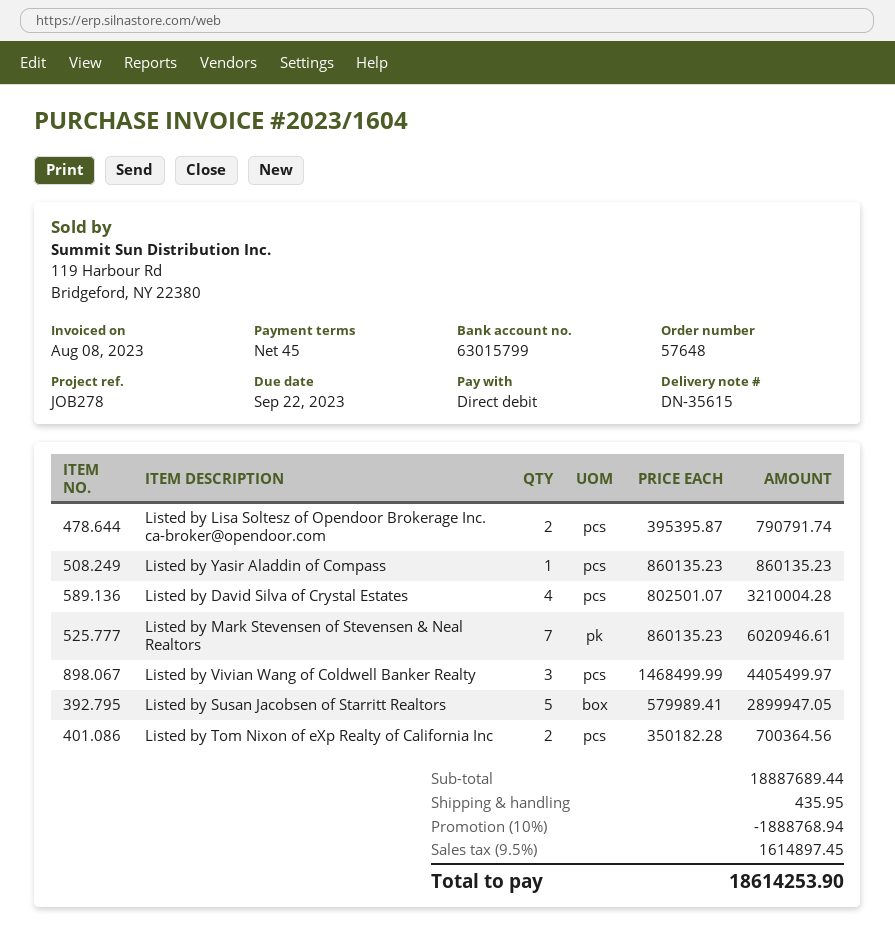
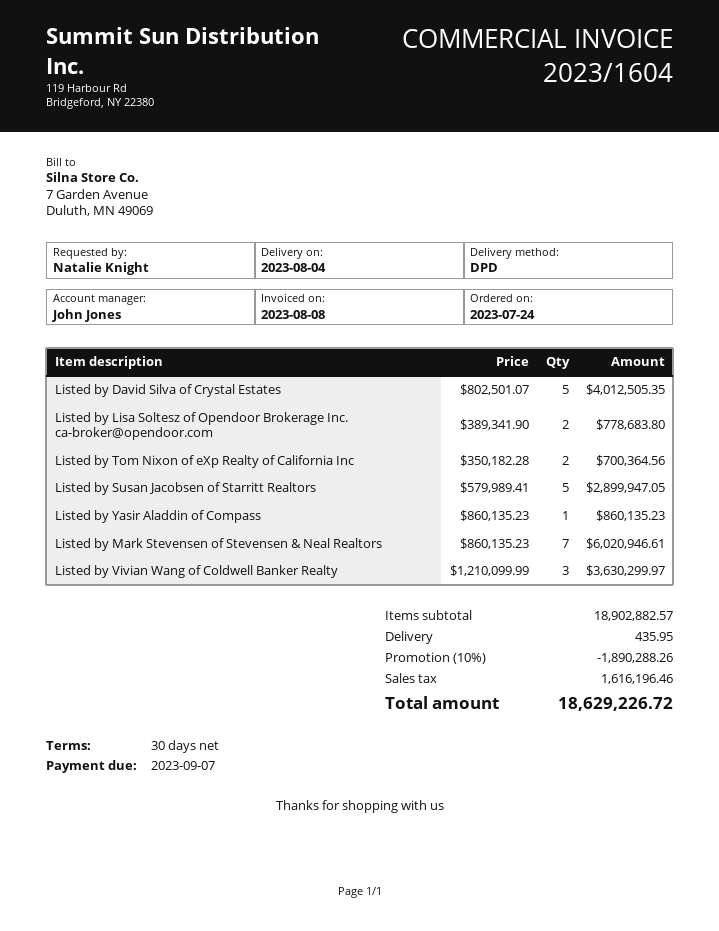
payment terms: 45 days -> 30 days
due date: 2023-09-22 -> 2023-09-07
Listed by Lisa Soltesz of Opendoor Brokerage Inc. ca-broker@opendoor.com: 2 x 395395.87 = 790791.74 -> 2 x 389341.90 = 778683.80
Listed by David Silva of Crystal Estates: 4 x 802501.07 = 3210004.28 -> 5 x 802501.07 = 4012505.35
Listed by Vivian Wang of Coldwell Banker Realty: 3 x 1468499.99 = 4405499.97 -> 3 x 1210099.99 = 3630299.97
subtotal: 18887689.44 -> 18902882.57
discount: 10% = 1888768.94 -> 10% = 1890288.26
tax: 1614897.45 -> 1616196.46
total: 18614253.90 -> 18629226.72

